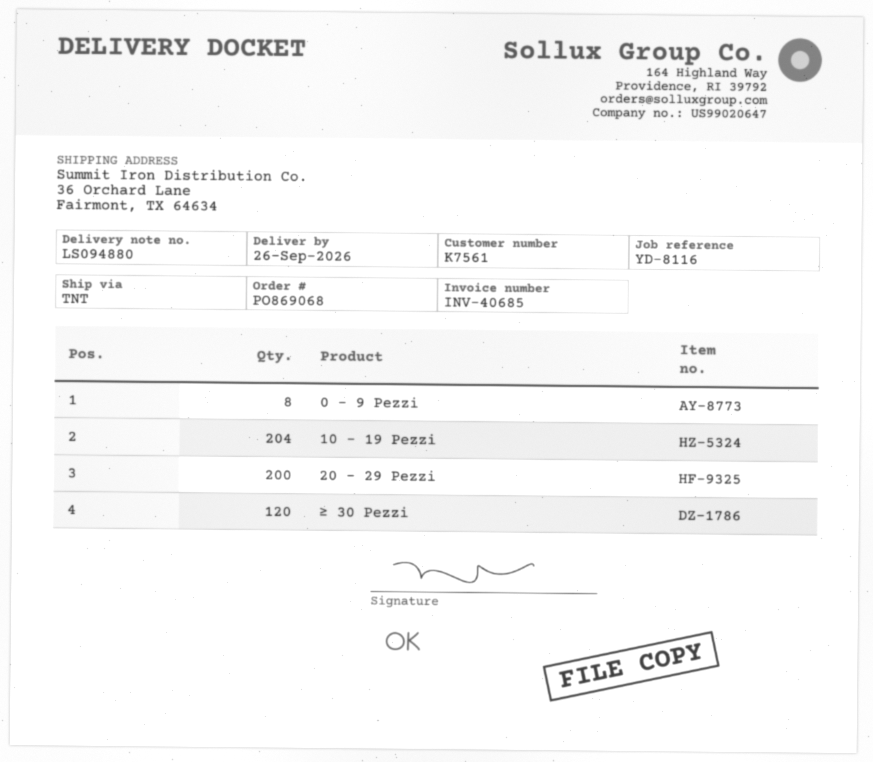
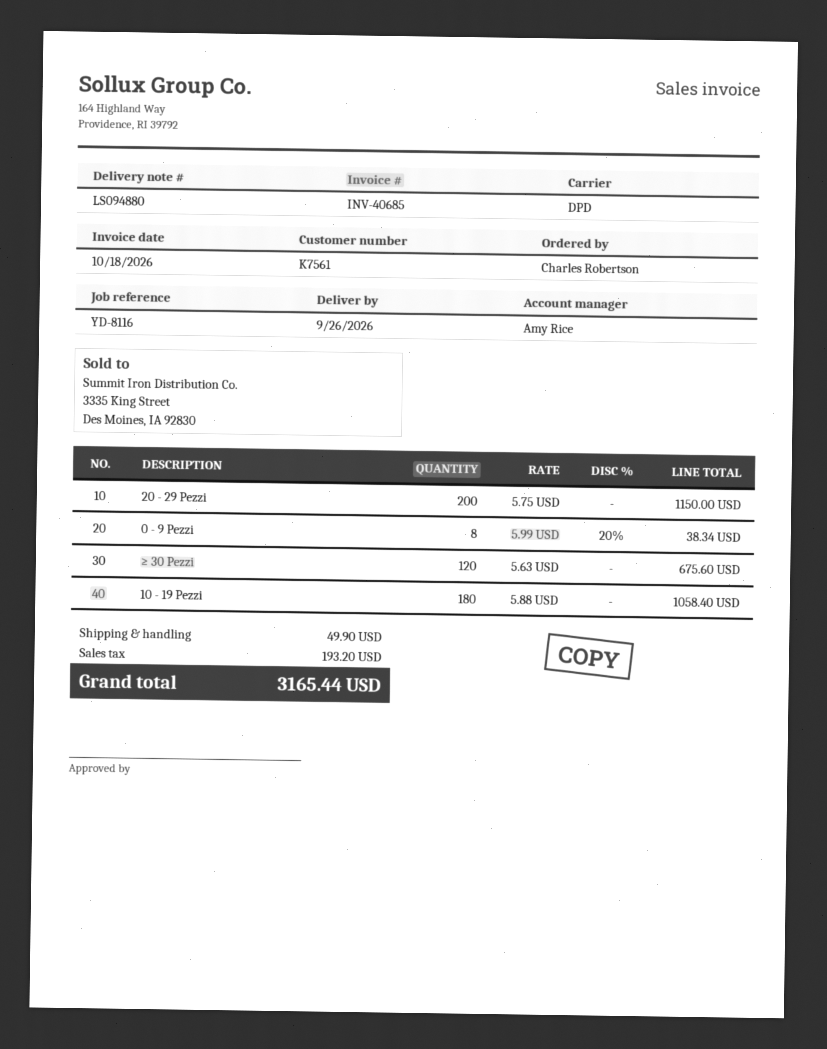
shipping method: TNT -> DPD
10 - 19 Pezzi: 204 -> 180

